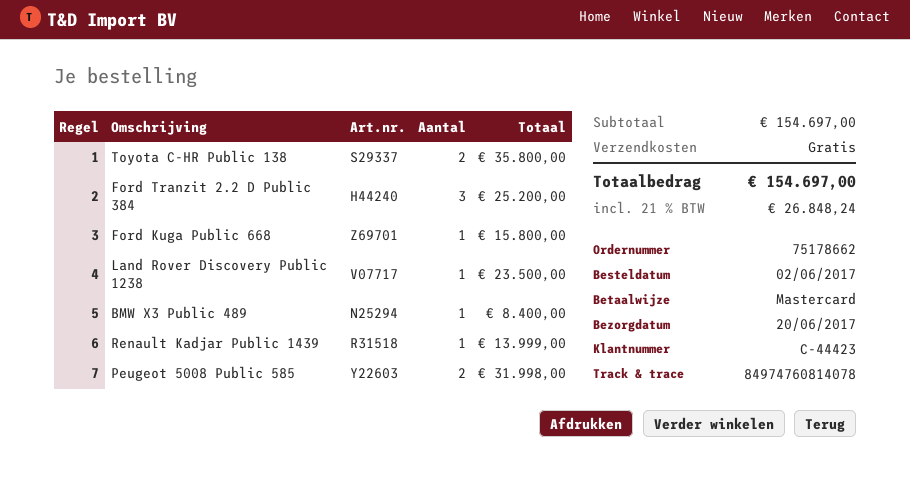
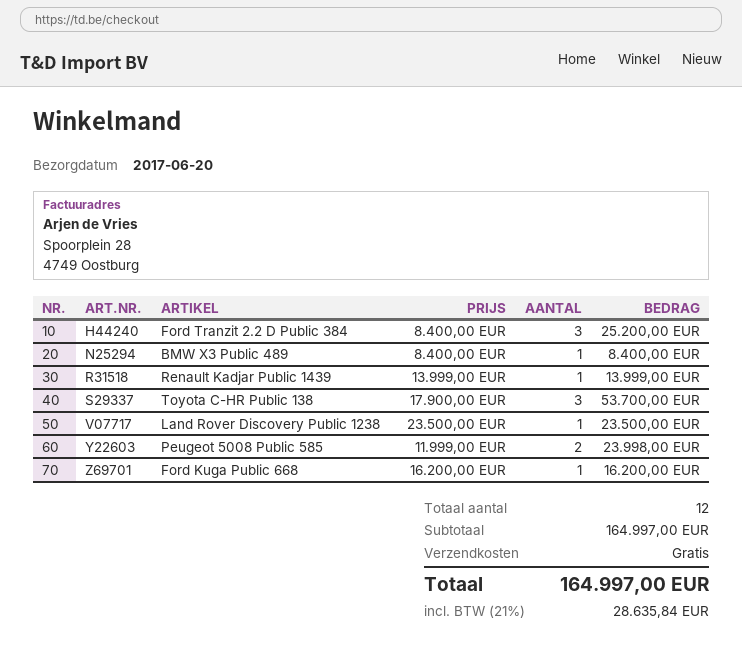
Toyota C-HR Public 138: 2 for 35800.00 -> 3 for 53700.00
Ford Kuga Public 668: 1 for 15800.00 -> 1 for 16200.00
Peugeot 5008 Public 585: 2 for 31998.00 -> 2 for 23998.00
subtotal: 154697.00 -> 164997.00
tax: 21% = 26848.24 -> 21% = 28635.84
total: 154697.00 -> 164997.00

